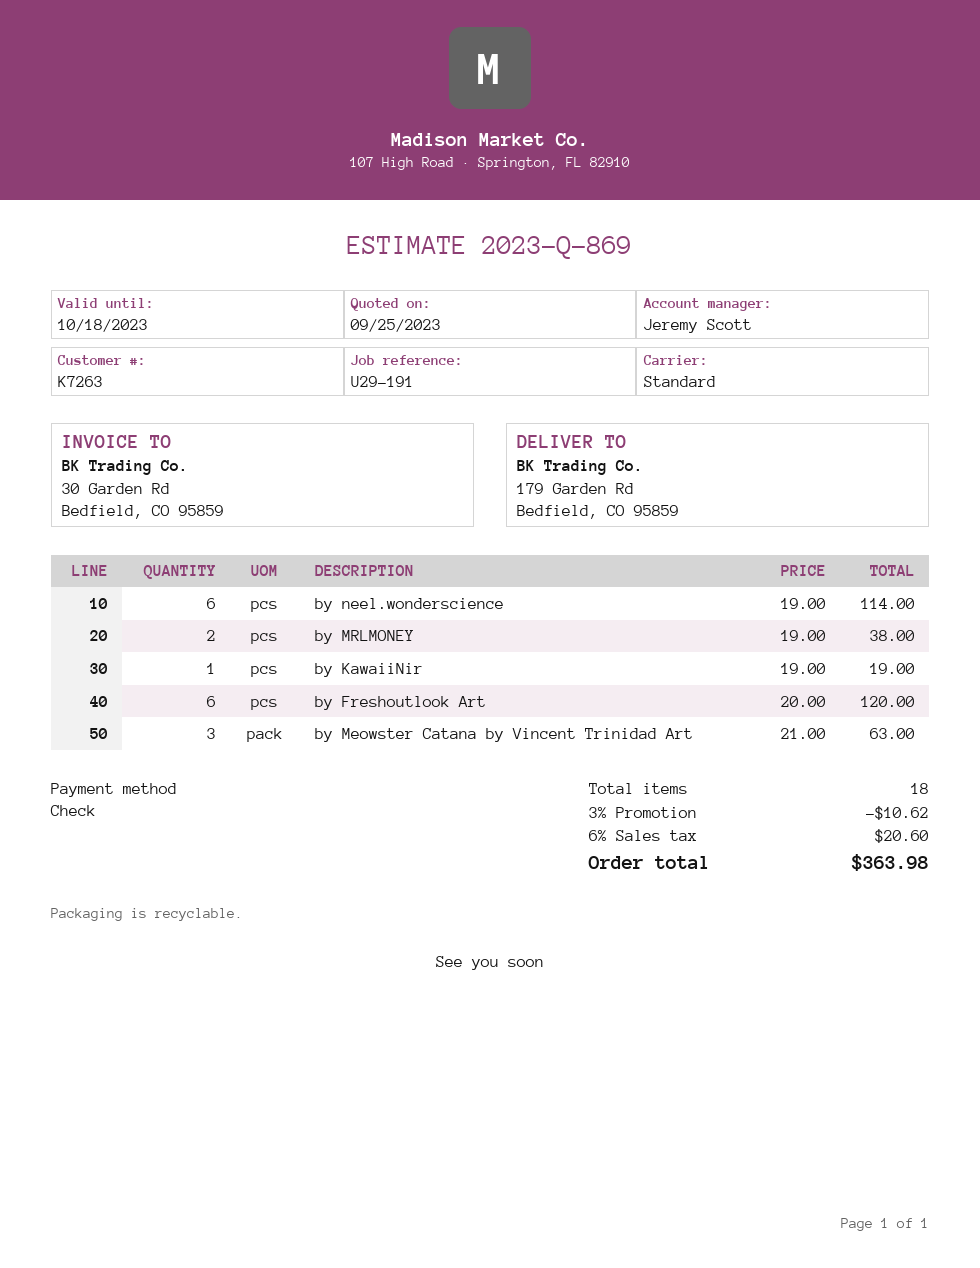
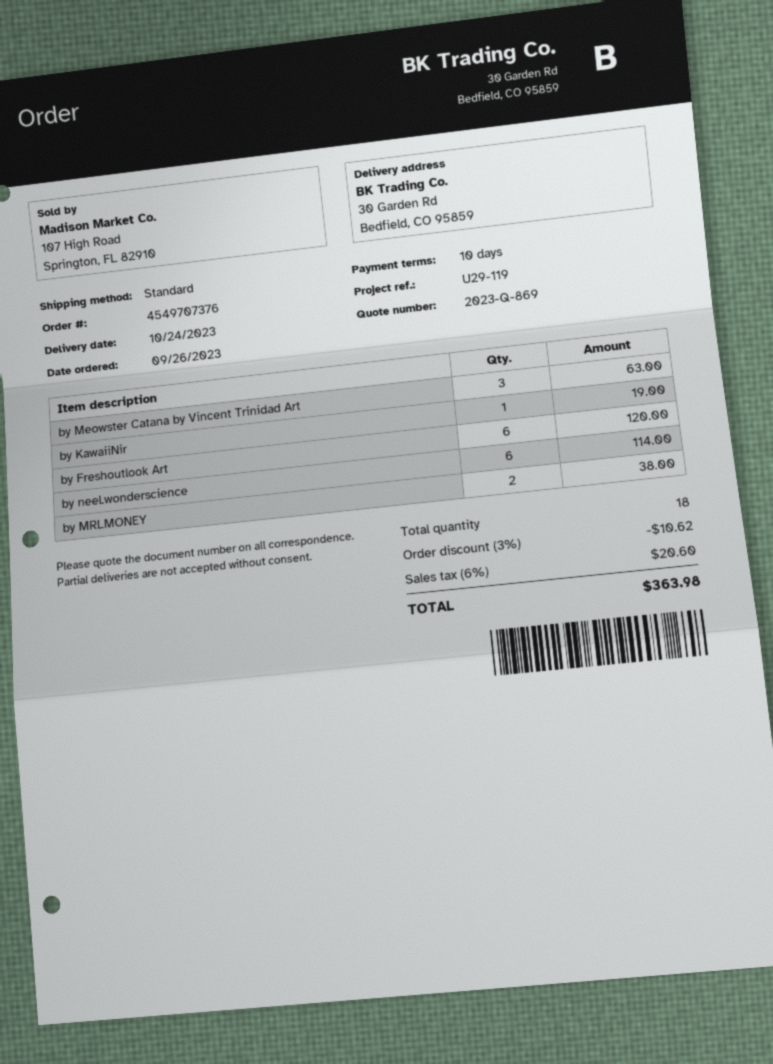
reference: U29-191 -> U29-119
ship to: 179 Garden Rd, Bedfield, CO 95859 -> 30 Garden Rd, Bedfield, CO 95859

